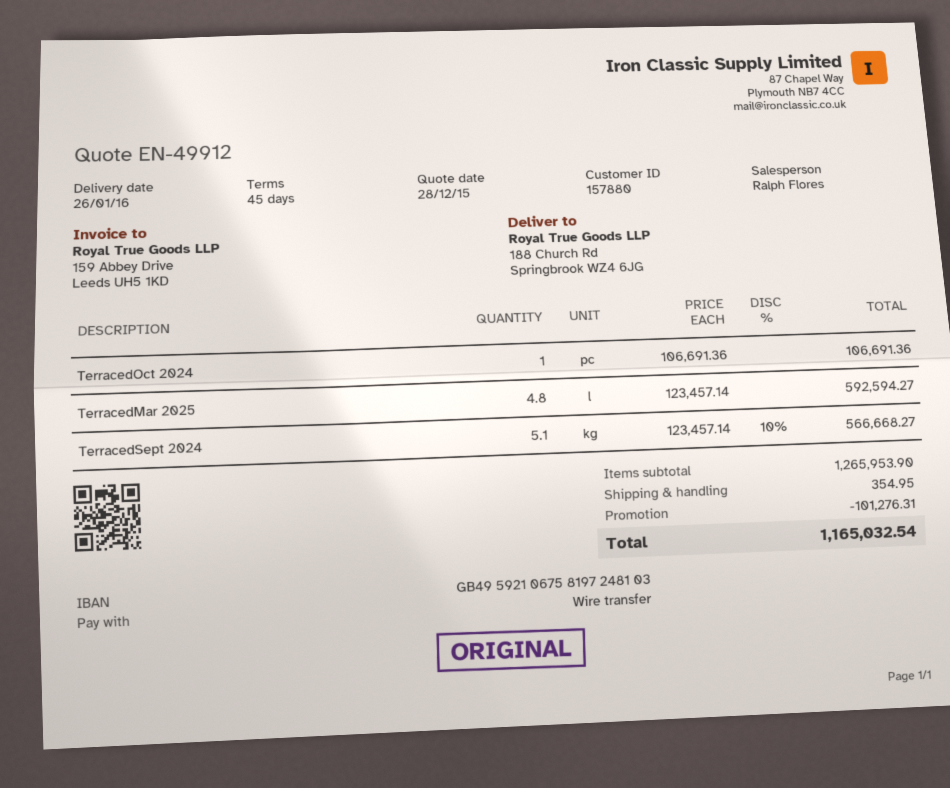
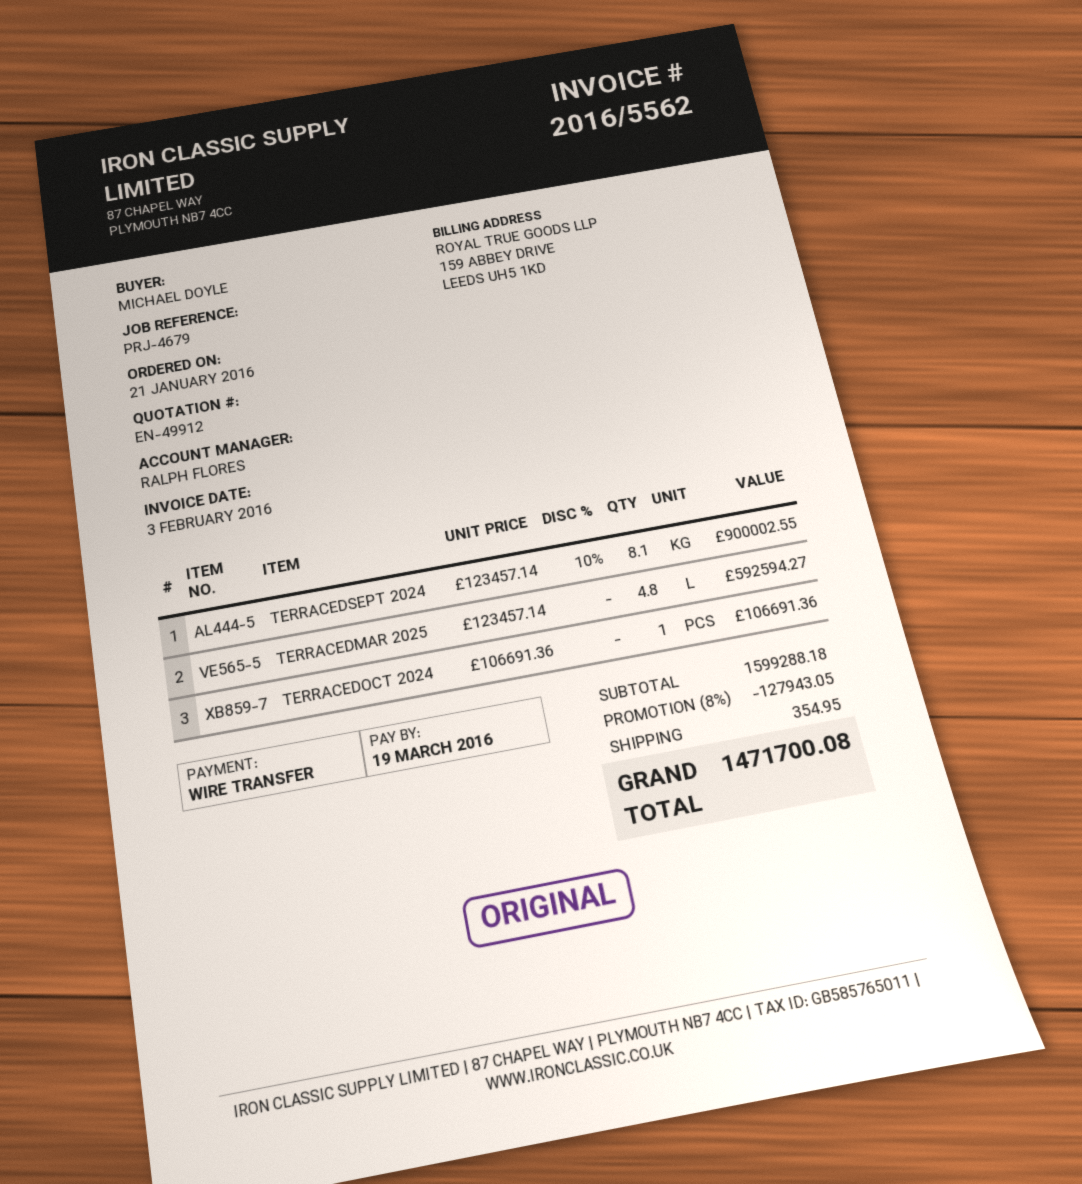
TerracedSept 2024: 5.1 x 123457.14 - 10% = 566668.27 -> 8.1 x 123457.14 - 10% = 900002.55
subtotal: 1265953.90 -> 1599288.18
discount: 101276.31 -> 127943.05
total: 1165032.54 -> 1471700.08

